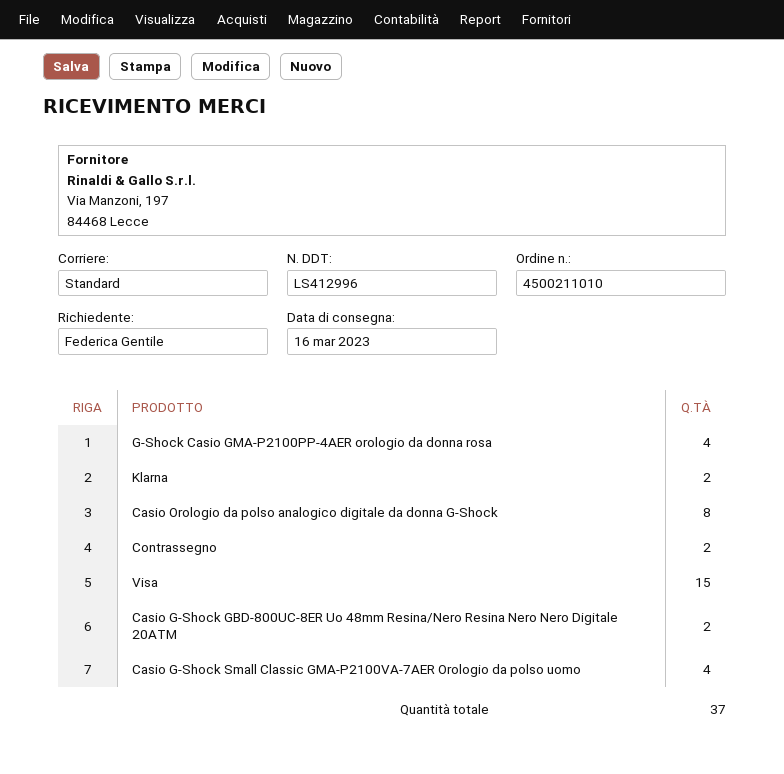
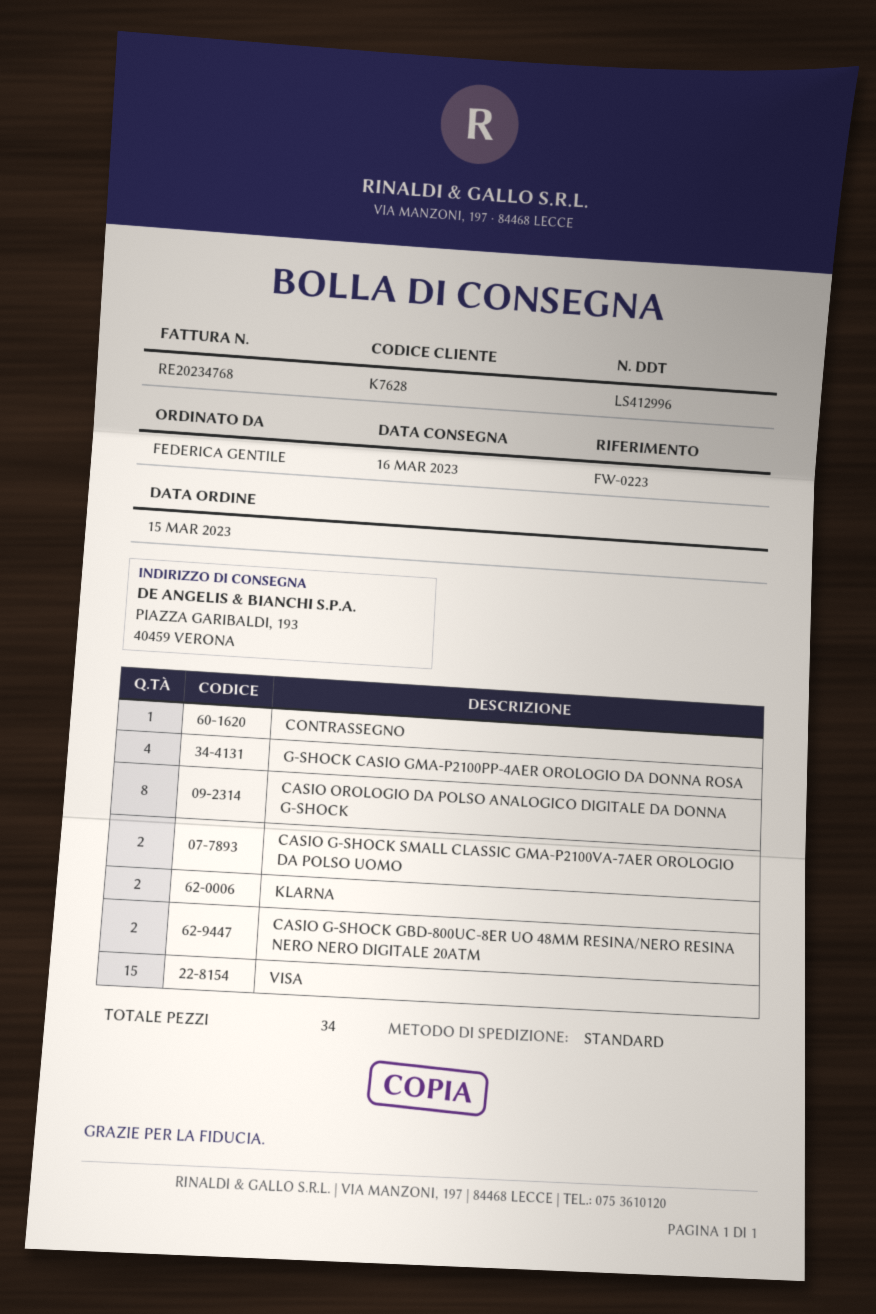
Contrassegno: 2 -> 1
Casio G-Shock Small Classic GMA-P2100VA-7AER Orologio da polso uomo: 4 -> 2
total quantity: 37 -> 34

